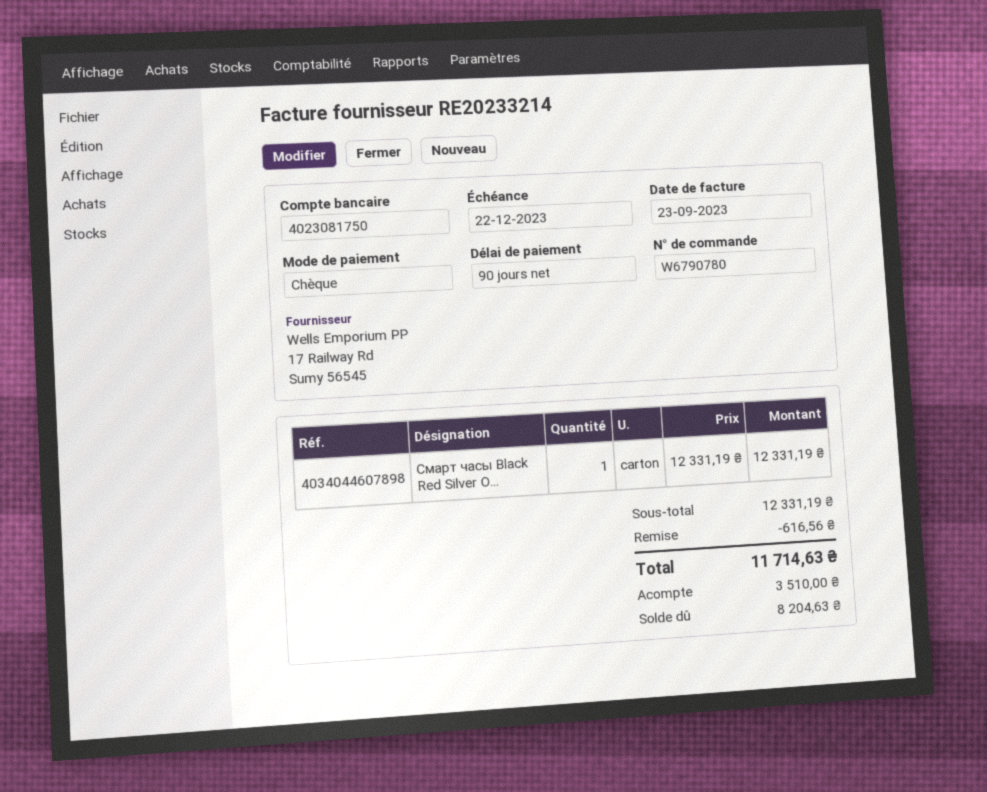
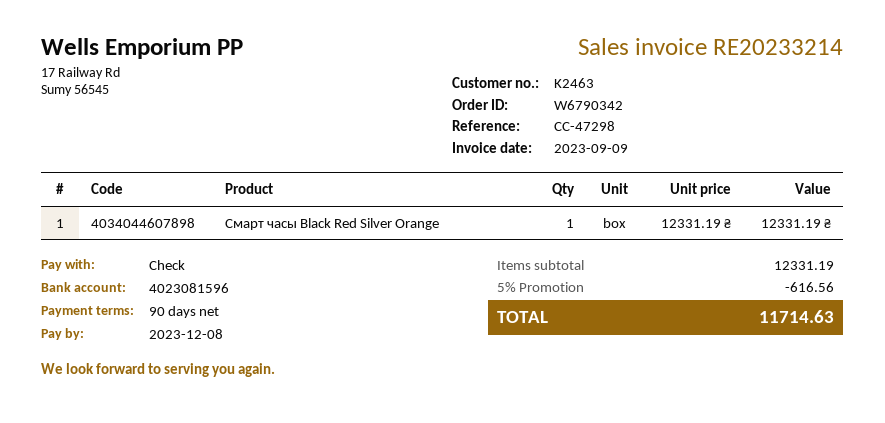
order number: W6790780 -> W6790342
invoice date: 2023-09-23 -> 2023-09-09
due date: 2023-12-22 -> 2023-12-08
bank account: 4023081750 -> 4023081596

